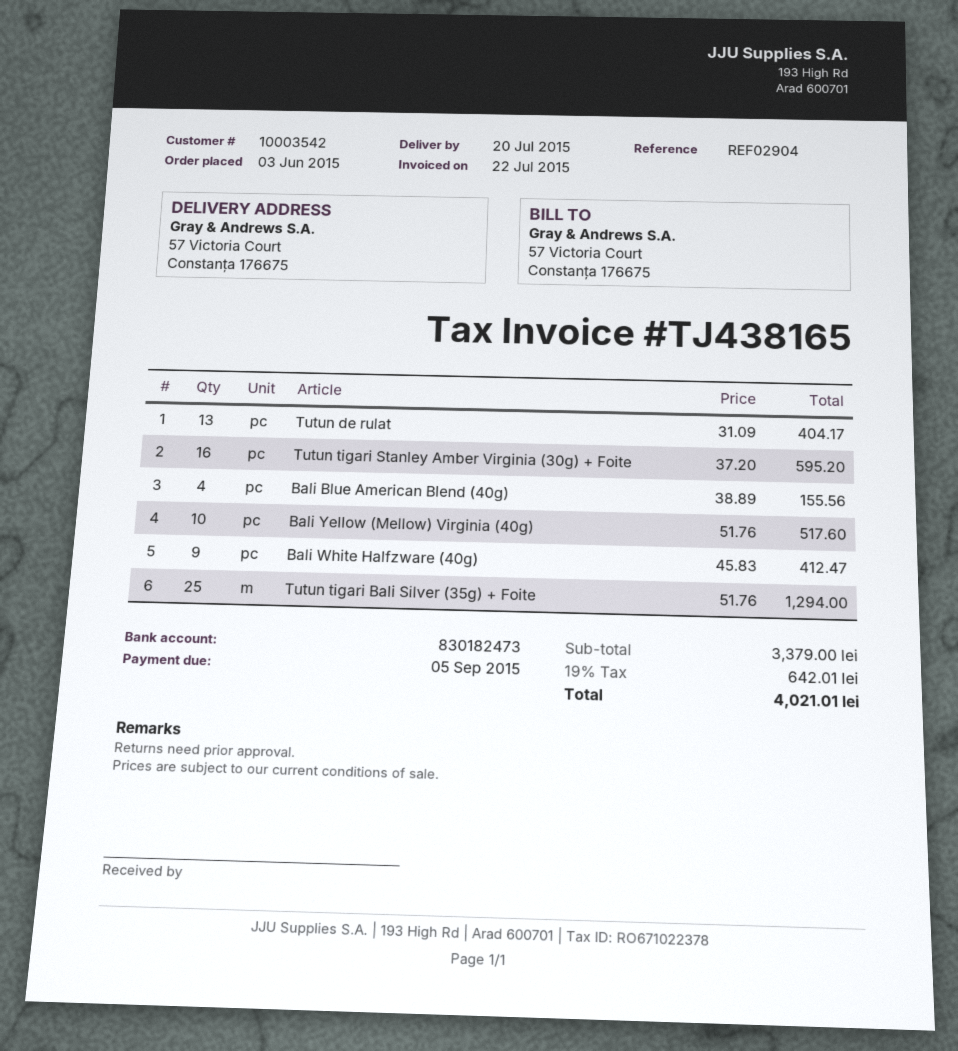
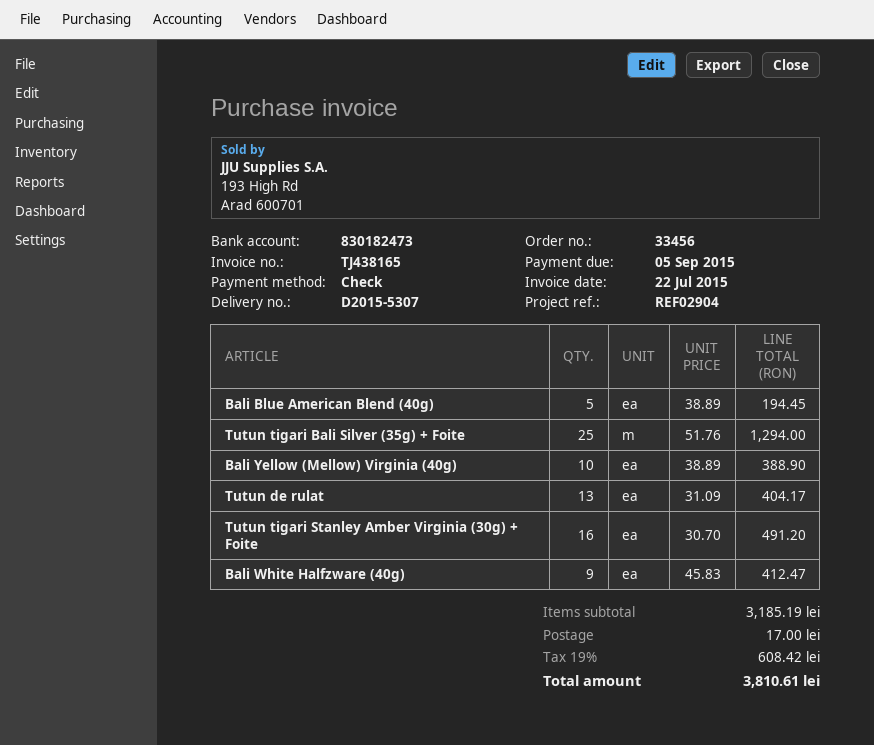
Tutun tigari Stanley Amber Virginia (30g) + Foite: 16 x 37.20 = 595.20 -> 16 x 30.70 = 491.20
Bali Blue American Blend (40g): 4 x 38.89 = 155.56 -> 5 x 38.89 = 194.45
Bali Yellow (Mellow) Virginia (40g): 10 x 51.76 = 517.60 -> 10 x 38.89 = 388.90
subtotal: 3379.00 -> 3185.19
shipping: none -> 17.00
tax: 19% = 642.01 -> 19% = 608.42
total: 4021.01 -> 3810.61

